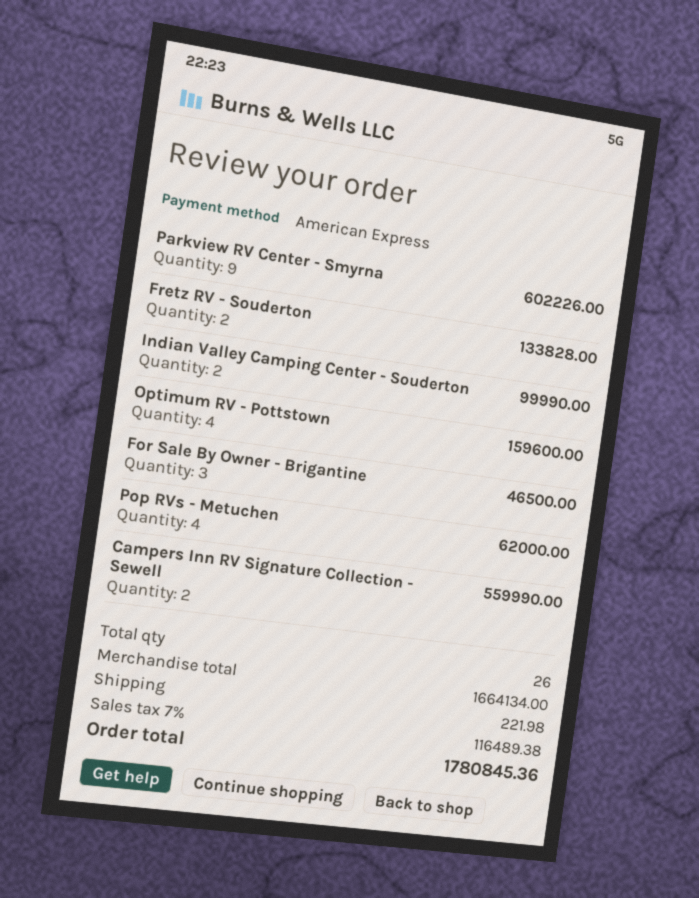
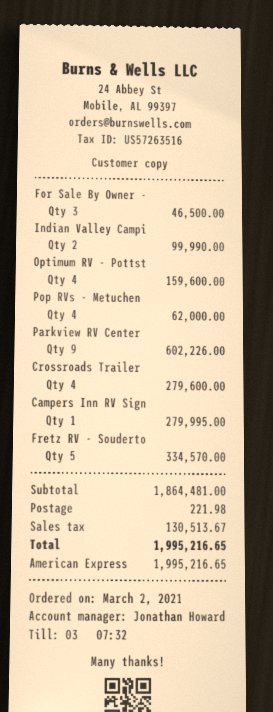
Fretz RV - Souderton: 2 for 133828.00 -> 5 for 334570.00
Campers Inn RV Signature Collection - Sewell: 2 for 559990.00 -> 1 for 279995.00
Crossroads Trailer: none -> 4 for 279600.00
subtotal: 1664134.00 -> 1864481.00
tax: 116489.38 -> 130513.67
total: 1780845.36 -> 1995216.65

